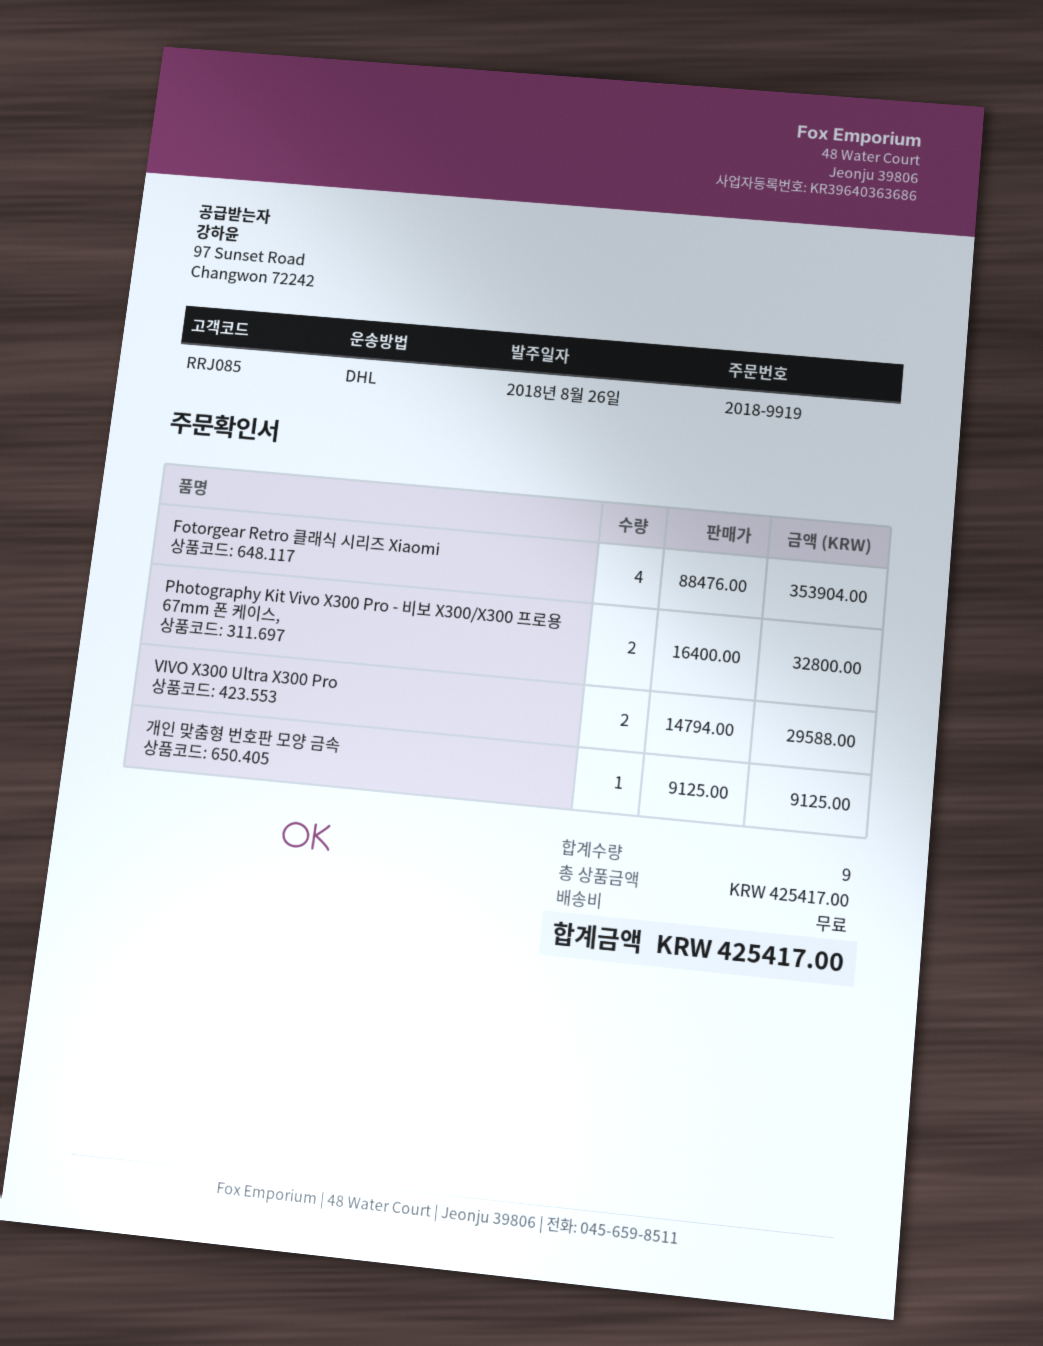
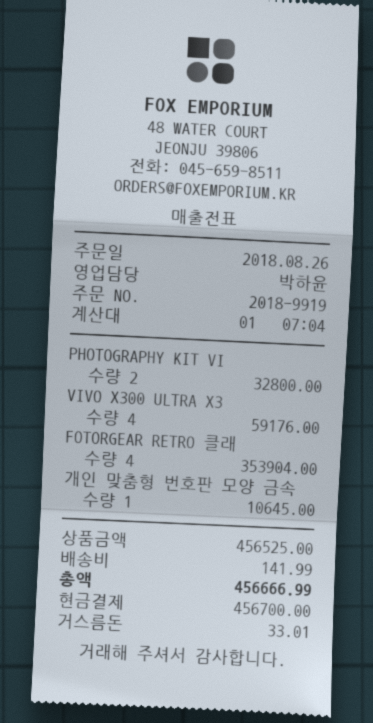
VIVO X300 Ultra X300 Pro: 2 for 29588.00 -> 4 for 59176.00
개인 맞춤형 번호판 모양 금속: 1 for 9125.00 -> 1 for 10645.00
subtotal: 425417.00 -> 456525.00
shipping: 0.00 -> 141.99
total: 425417.00 -> 456666.99

